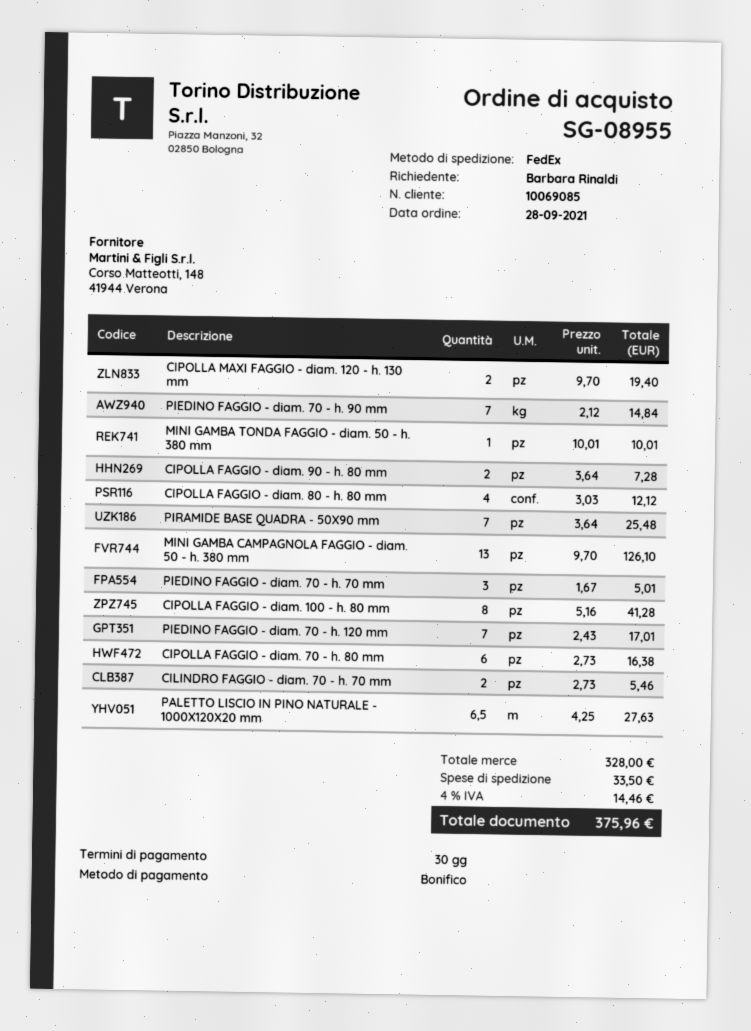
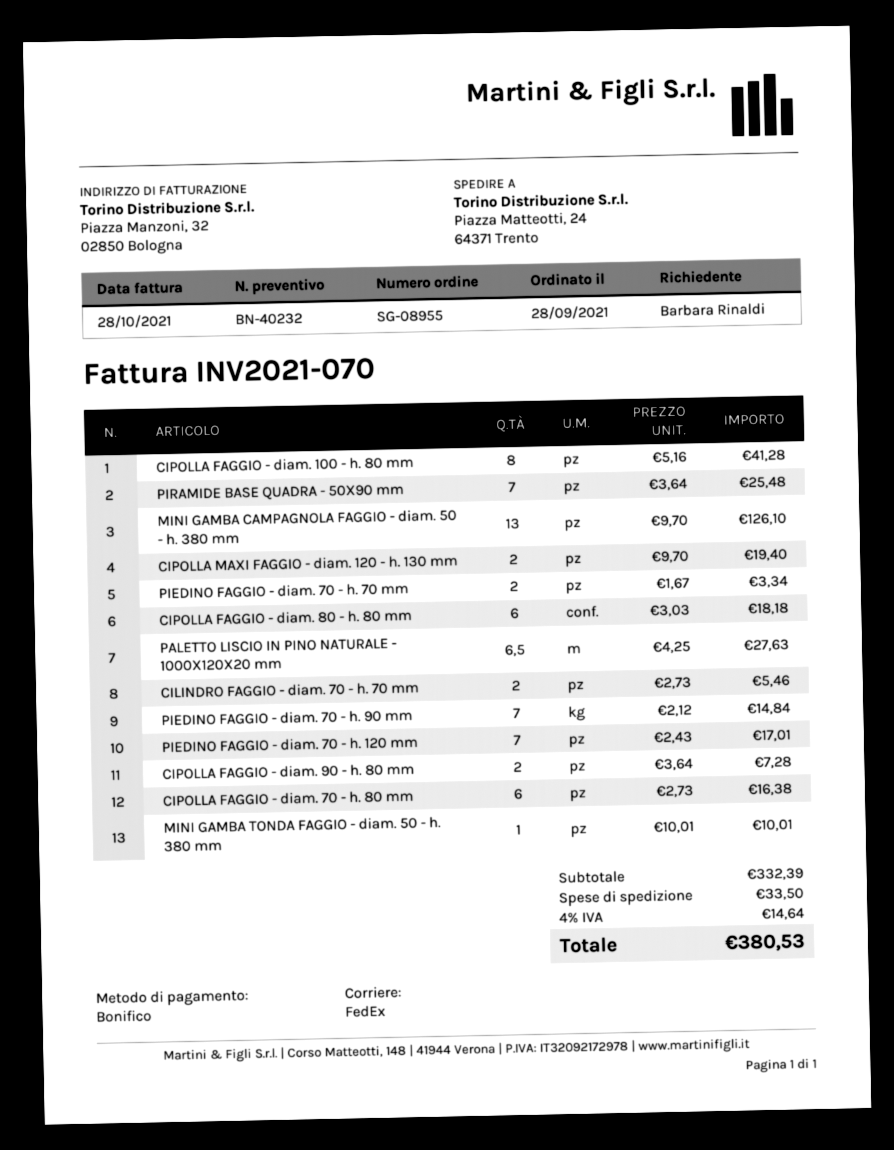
CIPOLLA FAGGIO - diam. 80 - h. 80 mm: 4 x 3.03 = 12.12 -> 6 x 3.03 = 18.18
PIEDINO FAGGIO - diam. 70 - h. 70 mm: 3 x 1.67 = 5.01 -> 2 x 1.67 = 3.34
subtotal: 328.00 -> 332.39
tax: 4% = 14.46 -> 4% = 14.64
total: 375.96 -> 380.53

